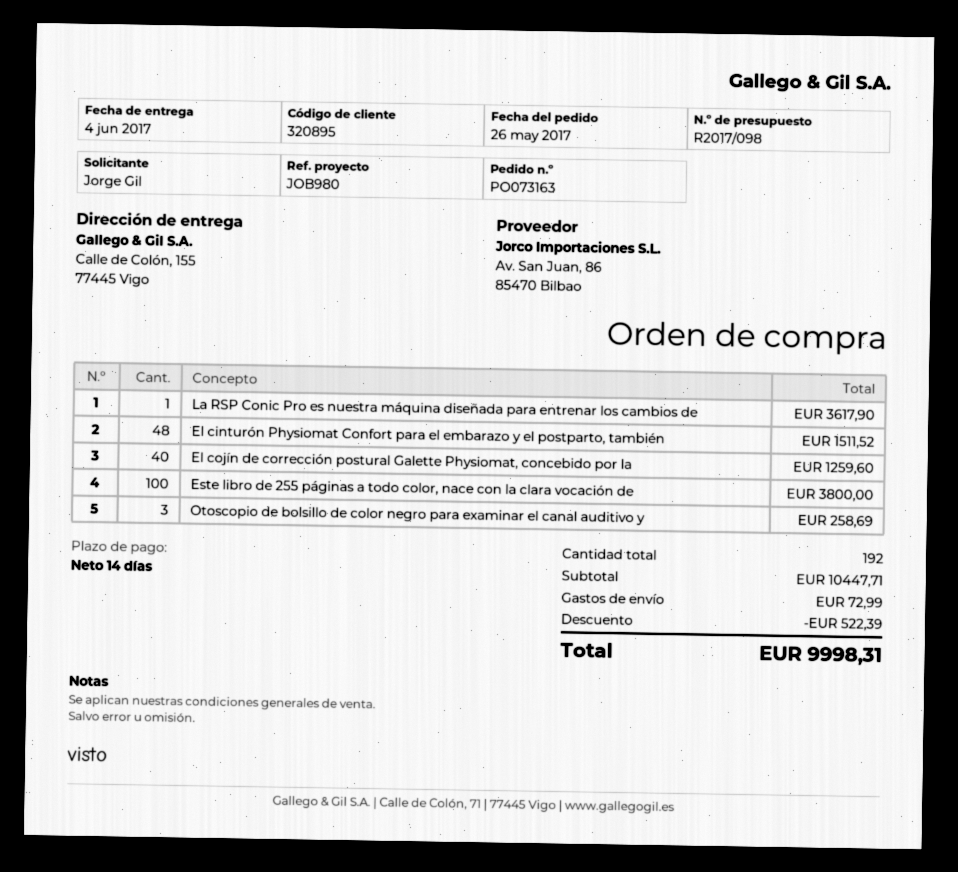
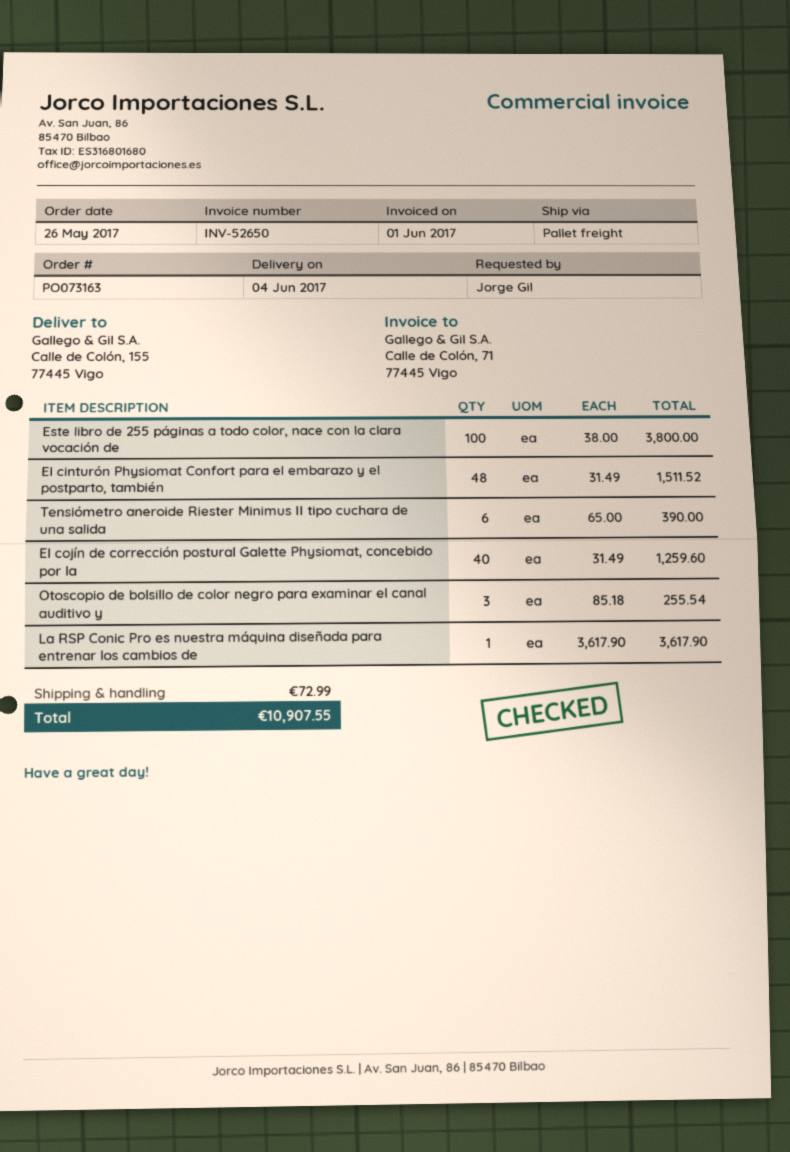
Otoscopio de bolsillo de color negro para examinar el canal auditivo y: 3 for 258.69 -> 3 for 255.54
Tensiómetro aneroide Riester Minimus II tipo cuchara de una salida: none -> 6 for 390.00
discount: 522.39 -> none
total: 9998.31 -> 10907.55

